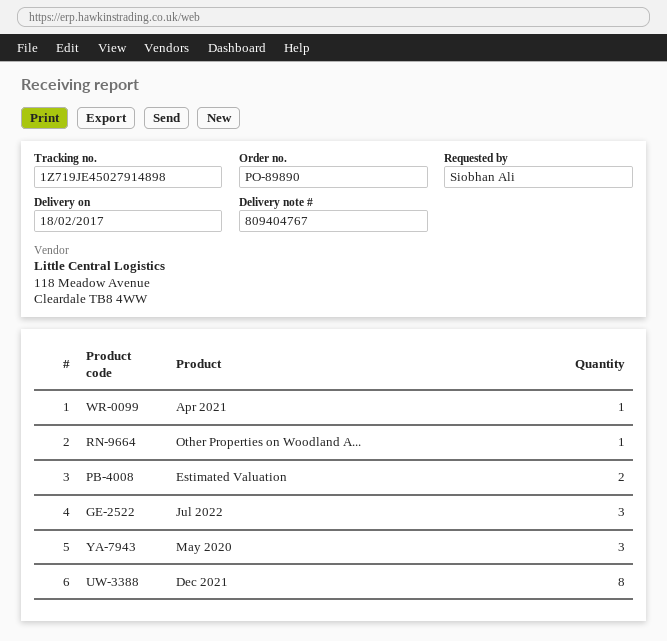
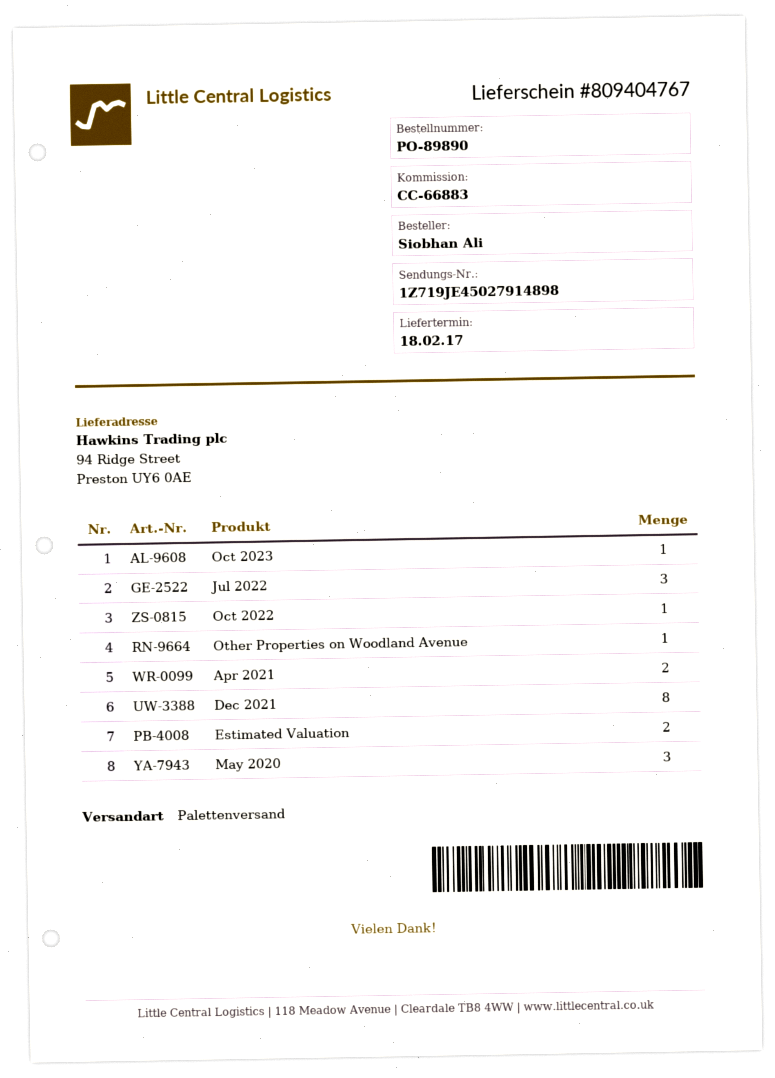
Apr 2021: 1 -> 2
Oct 2023: none -> 1
Oct 2022: none -> 1

